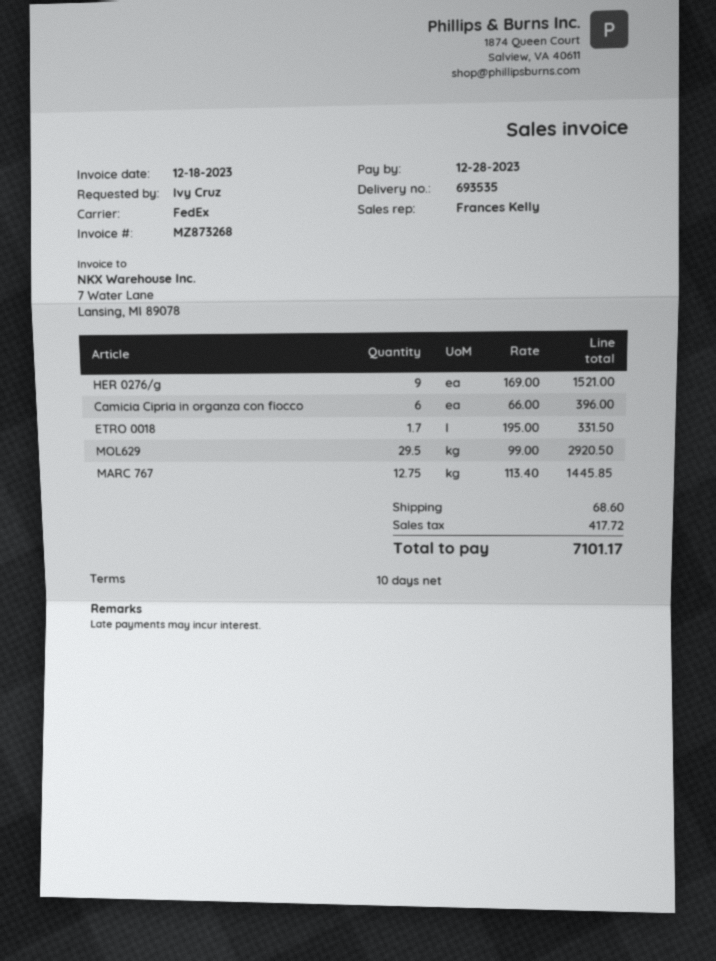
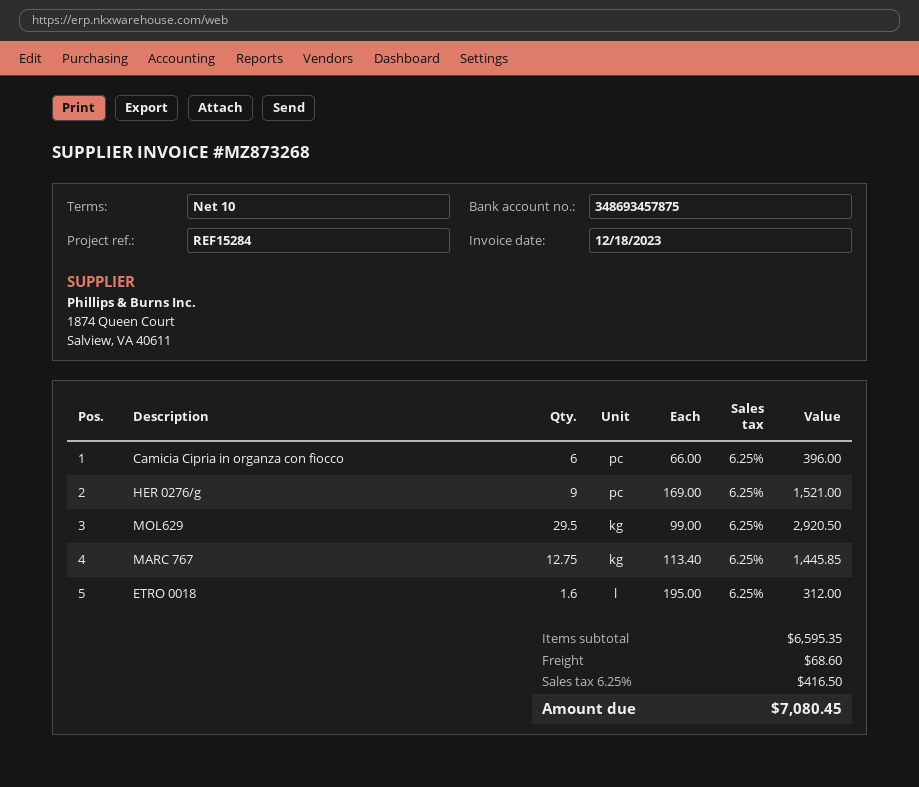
ETRO 0018: 1.7 x 195.00 = 331.50 -> 1.6 x 195.00 = 312.00
tax: 417.72 -> 416.50
total: 7101.17 -> 7080.45

